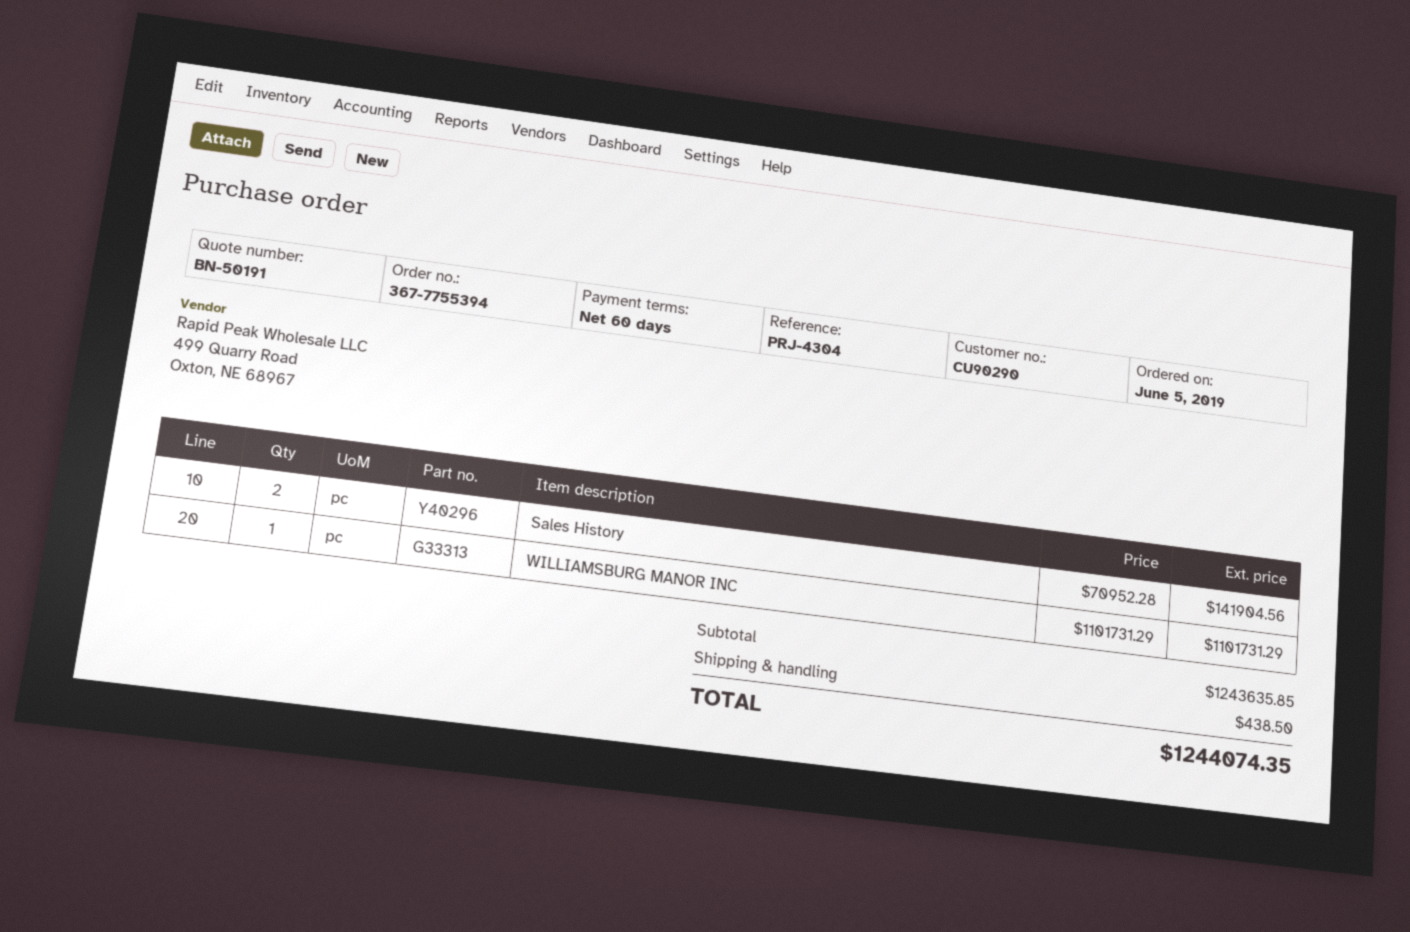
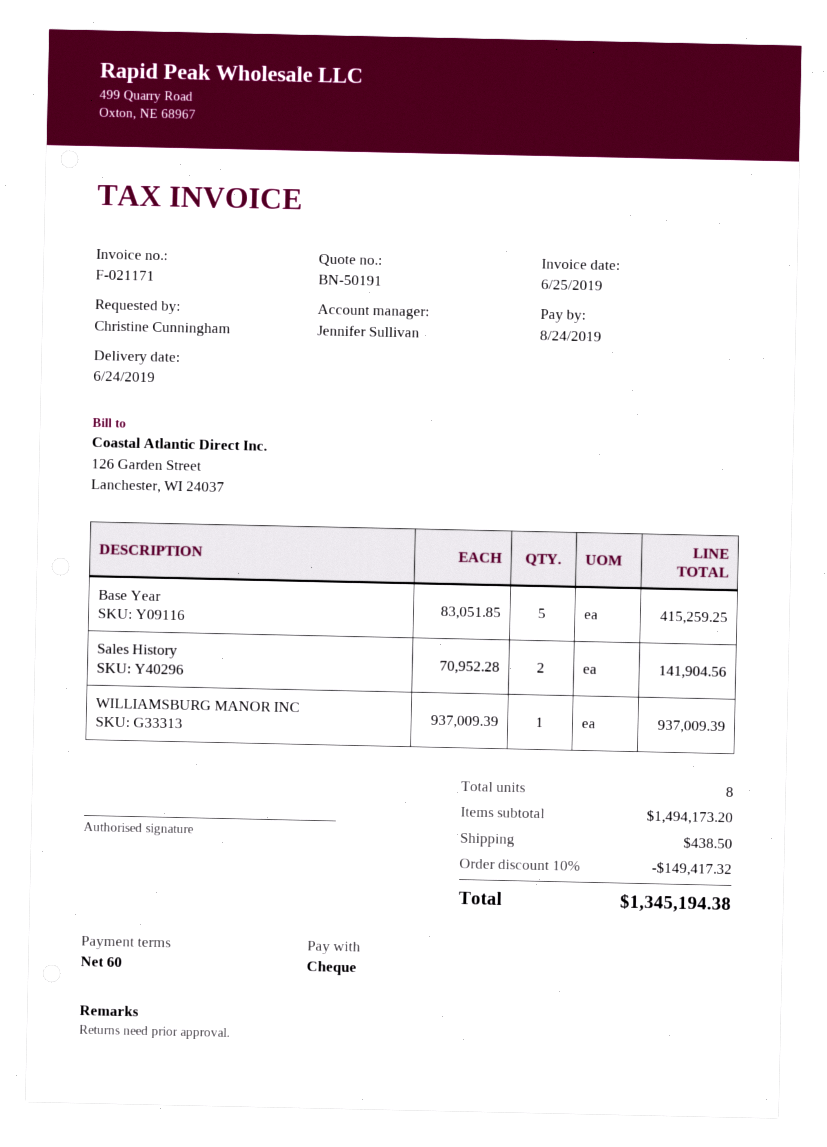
WILLIAMSBURG MANOR INC: 1 x 1101731.29 = 1101731.29 -> 1 x 937009.39 = 937009.39
Base Year: none -> 5 x 83051.85 = 415259.25
subtotal: 1243635.85 -> 1494173.20
discount: none -> 10% = 149417.32
total: 1244074.35 -> 1345194.38

